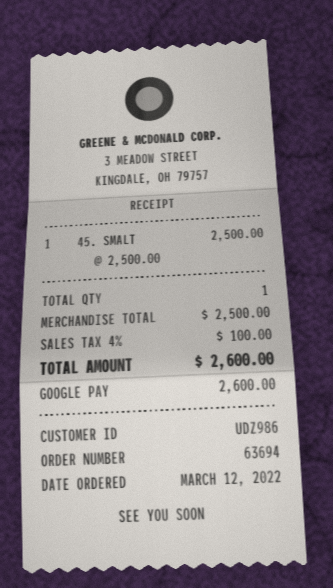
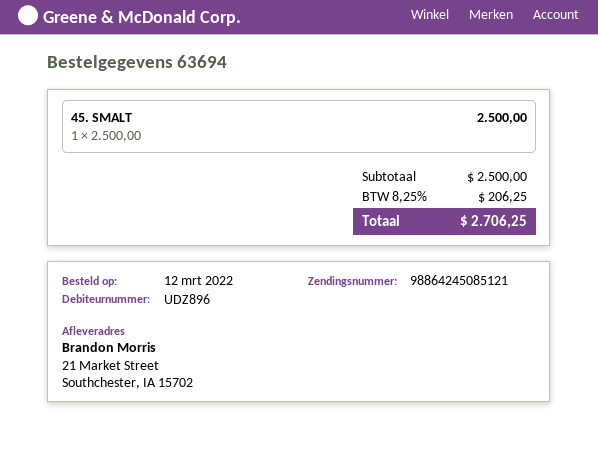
customer number: UDZ986 -> UDZ896
tax: 4% = 100.00 -> 8.25% = 206.25
total: 2600.00 -> 2706.25

